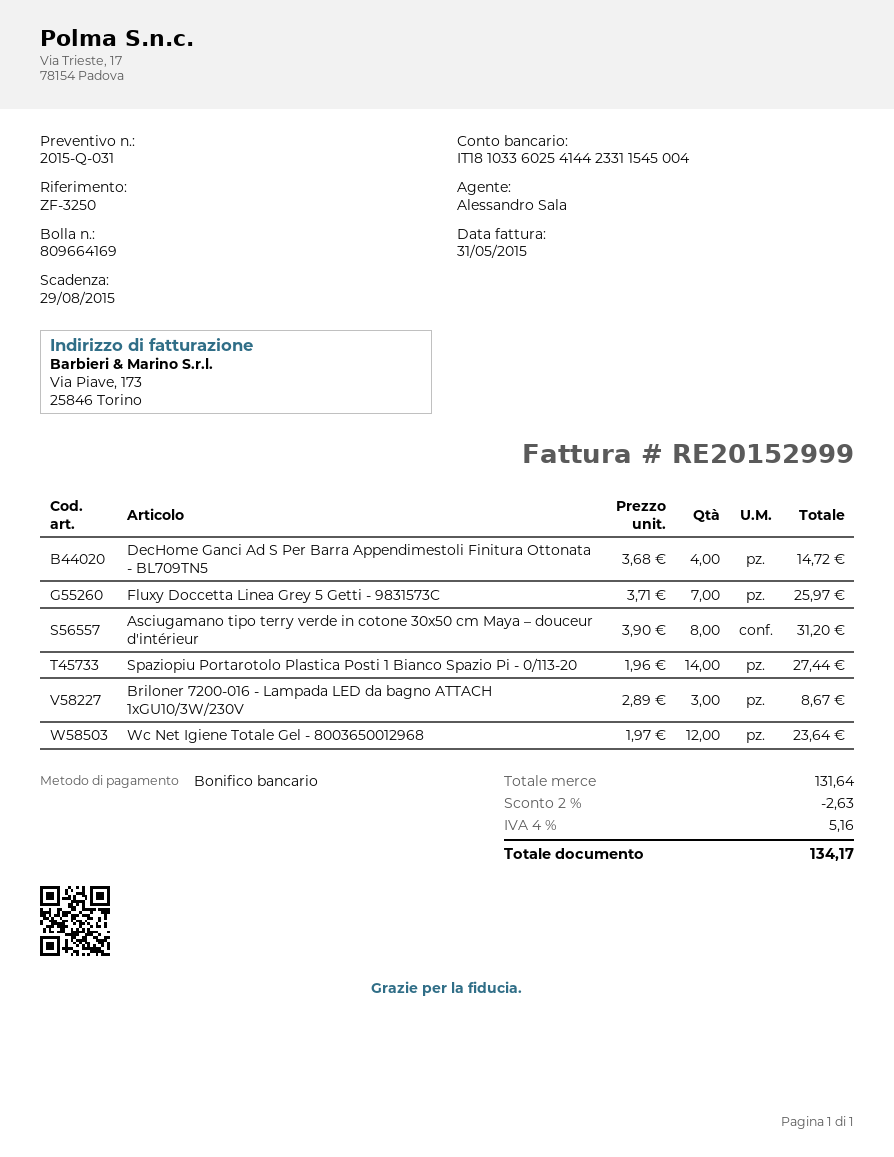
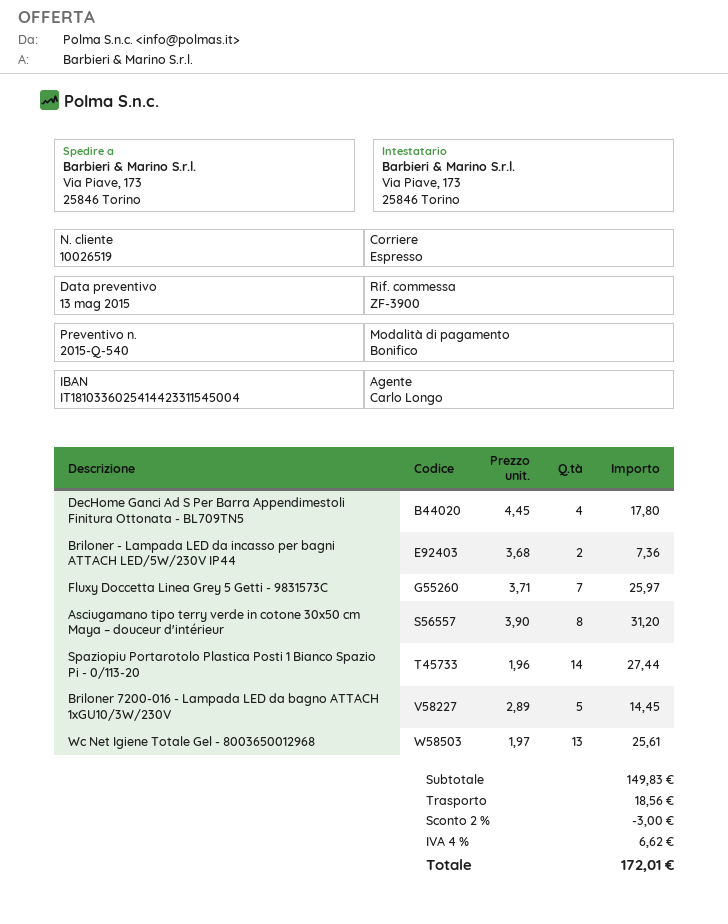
quote number: 2015-Q-031 -> 2015-Q-540
reference: ZF-3250 -> ZF-3900
sales rep: Alessandro Sala -> Carlo Longo
DecHome Ganci Ad S Per Barra Appendimestoli Finitura Ottonata - BL709TN5: 4 x 3.68 = 14.72 -> 4 x 4.45 = 17.80
Briloner 7200-016 - Lampada LED da bagno ATTACH 1xGU10/3W/230V: 3 x 2.89 = 8.67 -> 5 x 2.89 = 14.45
Wc Net Igiene Totale Gel - 8003650012968: 12 x 1.97 = 23.64 -> 13 x 1.97 = 25.61
Briloner - Lampada LED da incasso per bagni ATTACH LED/5W/230V IP44: none -> 2 x 3.68 = 7.36
subtotal: 131.64 -> 149.83
discount: 2% = 2.63 -> 2% = 3.00
shipping: none -> 18.56
tax: 4% = 5.16 -> 4% = 6.62
total: 134.17 -> 172.01

